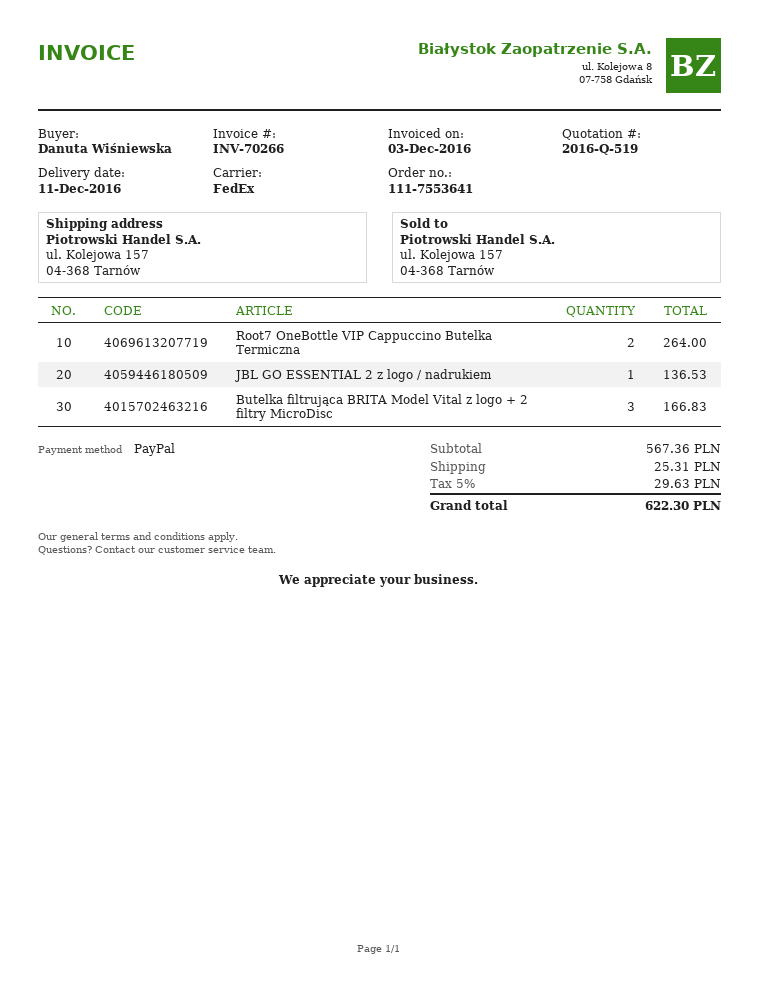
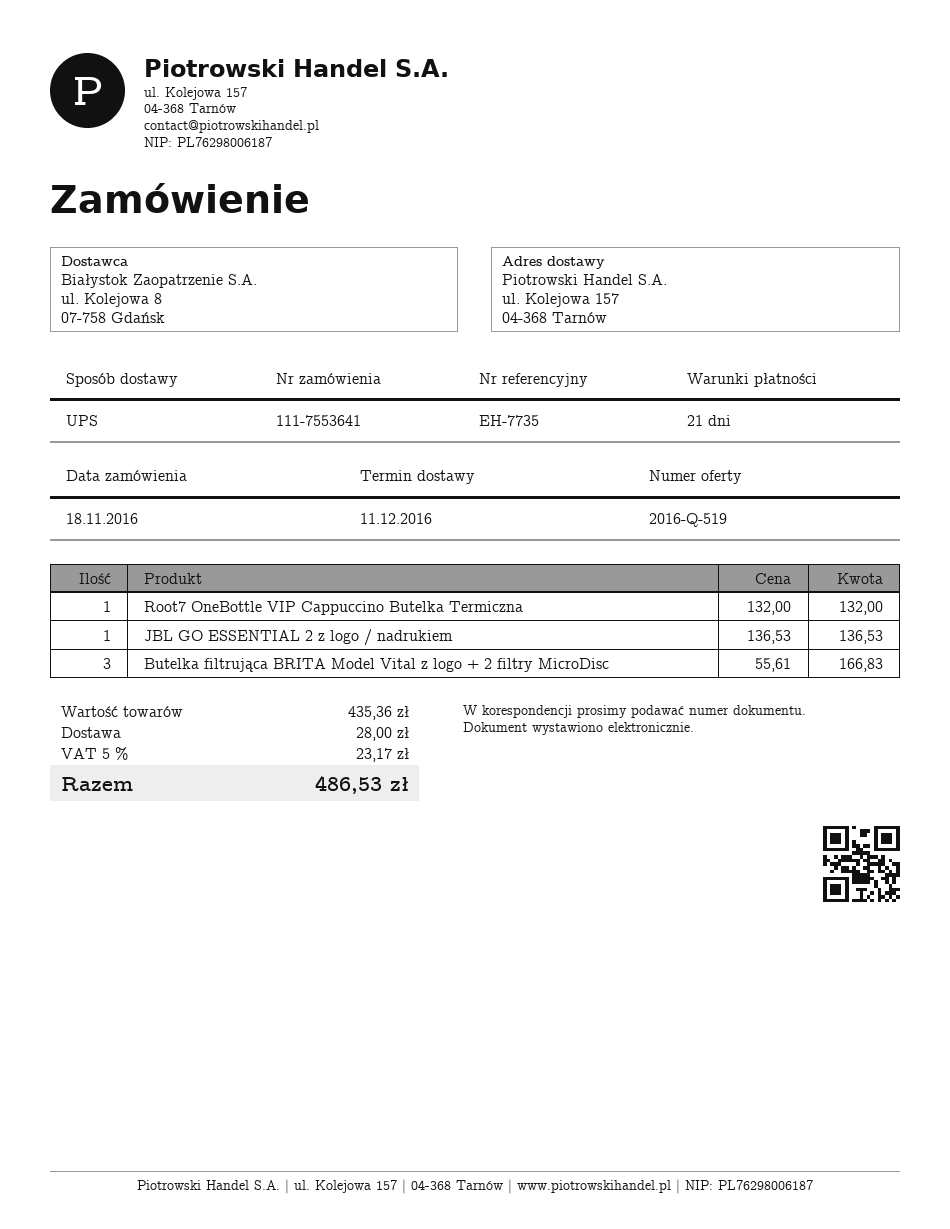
shipping method: FedEx -> UPS
Root7 OneBottle VIP Cappuccino Butelka Termiczna: 2 for 264.00 -> 1 for 132.00
subtotal: 567.36 -> 435.36
shipping: 25.31 -> 28.00
tax: 5% = 29.63 -> 5% = 23.17
total: 622.30 -> 486.53

